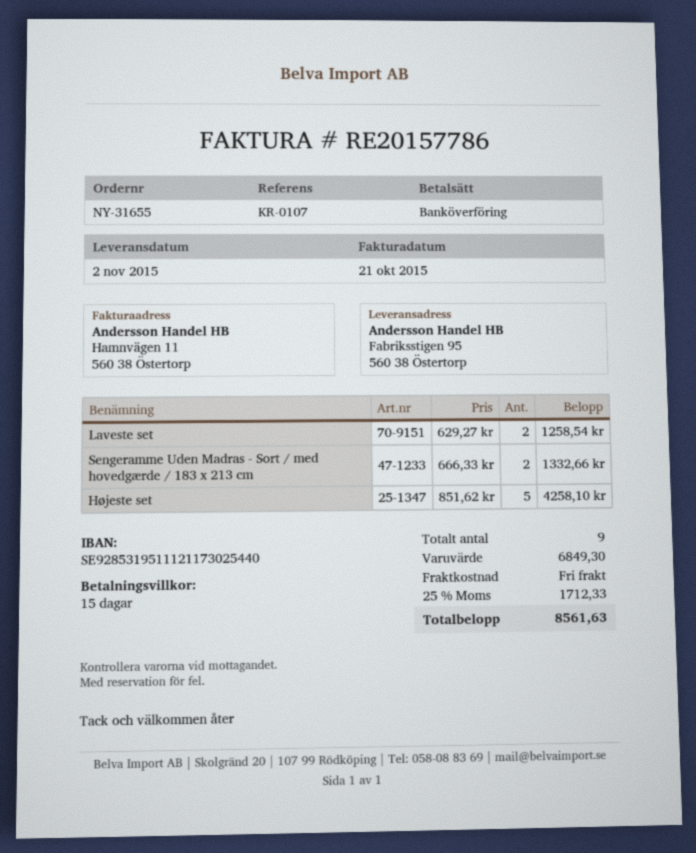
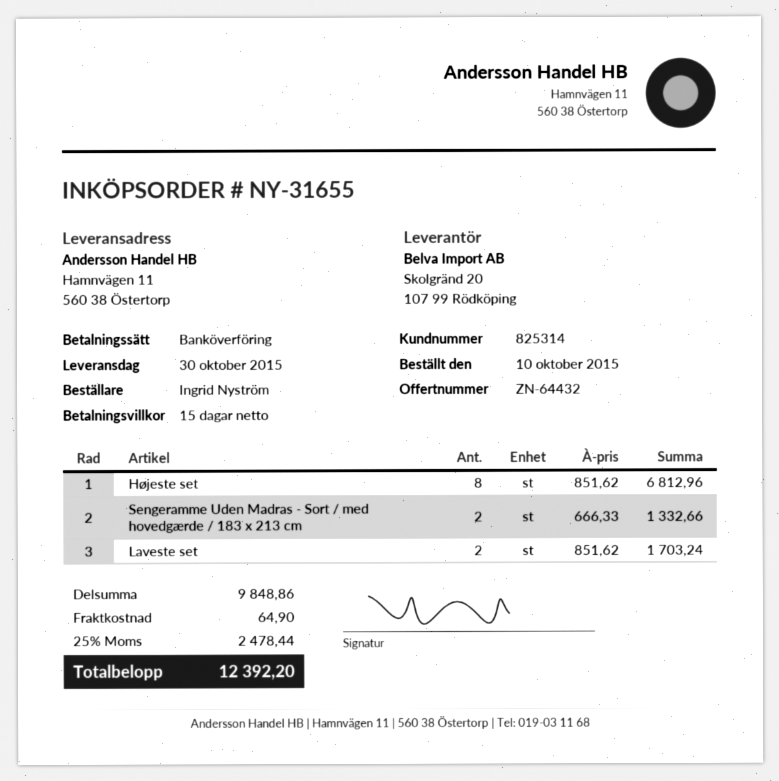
delivery date: 2015-11-02 -> 2015-10-30
ship to: Fabriksstigen 95, 560 38 Östertorp -> Hamnvägen 11, 560 38 Östertorp
Laveste set: 2 x 629.27 = 1258.54 -> 2 x 851.62 = 1703.24
Højeste set: 5 x 851.62 = 4258.10 -> 8 x 851.62 = 6812.96
subtotal: 6849.30 -> 9848.86
shipping: 0.00 -> 64.90
tax: 25% = 1712.33 -> 25% = 2478.44
total: 8561.63 -> 12392.20

